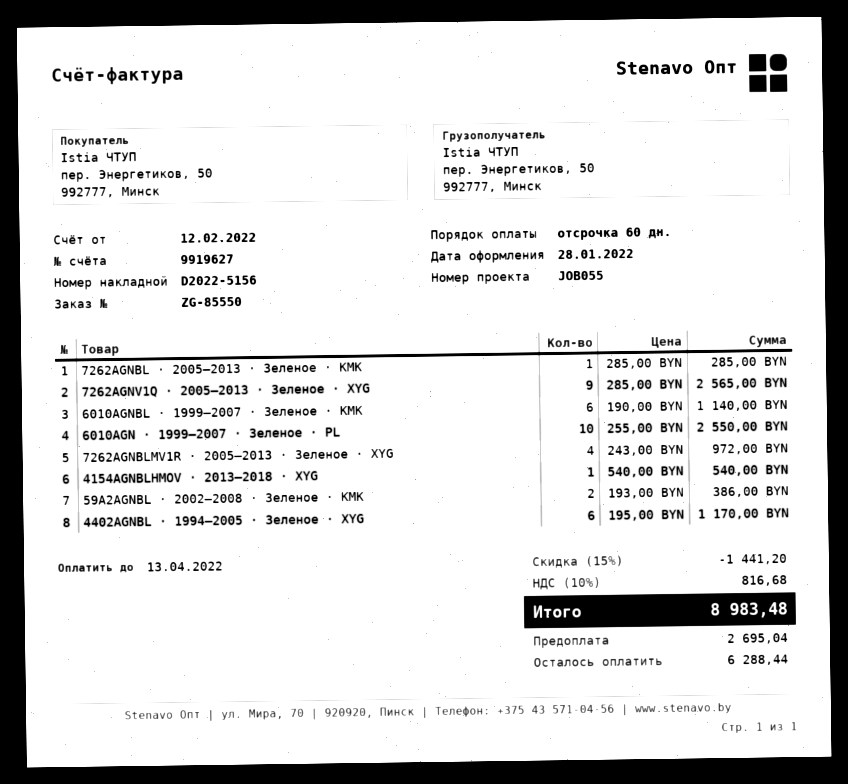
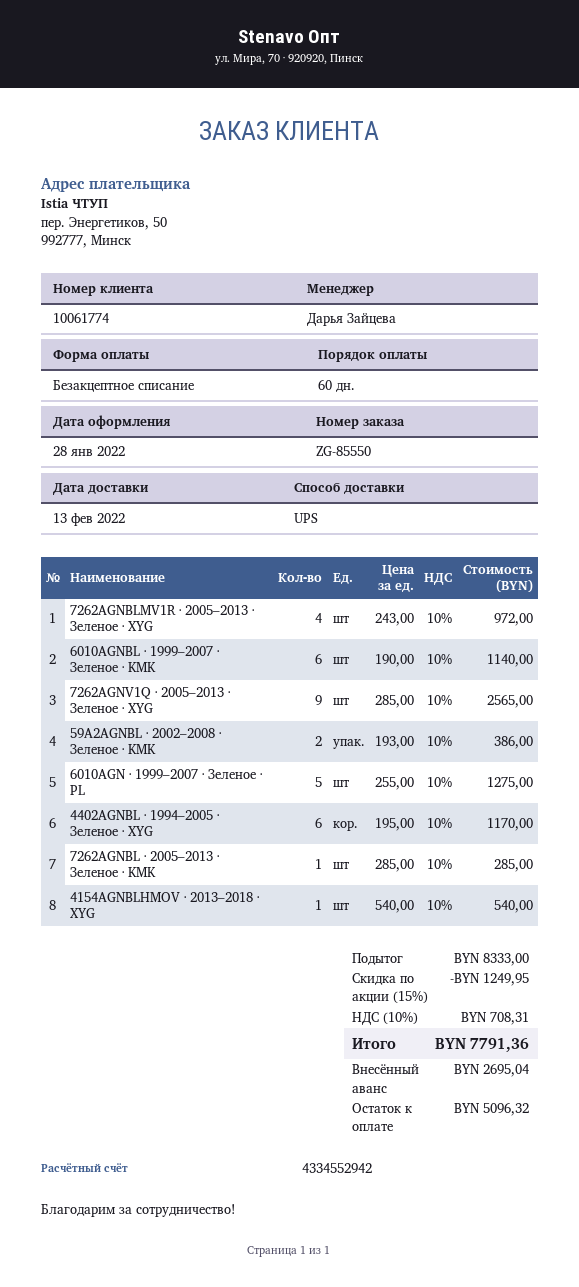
6010AGN · 1999–2007 · Зеленое · PL: 10 x 255.00 = 2550.00 -> 5 x 255.00 = 1275.00
discount: 15% = 1441.20 -> 15% = 1249.95
tax: 10% = 816.68 -> 10% = 708.31
total: 8983.48 -> 7791.36
balance: 6288.44 -> 5096.32

